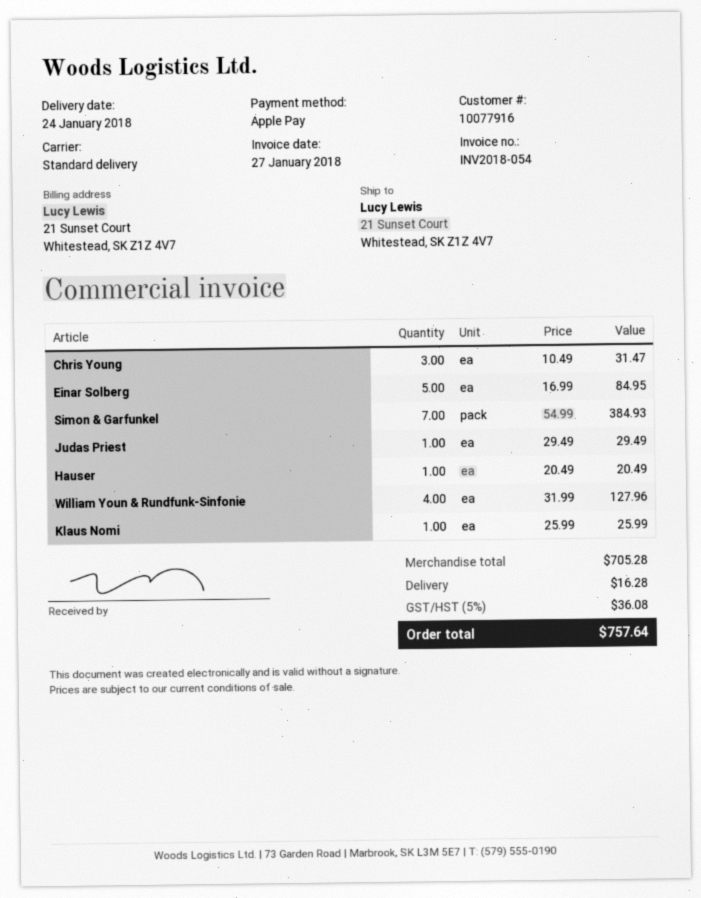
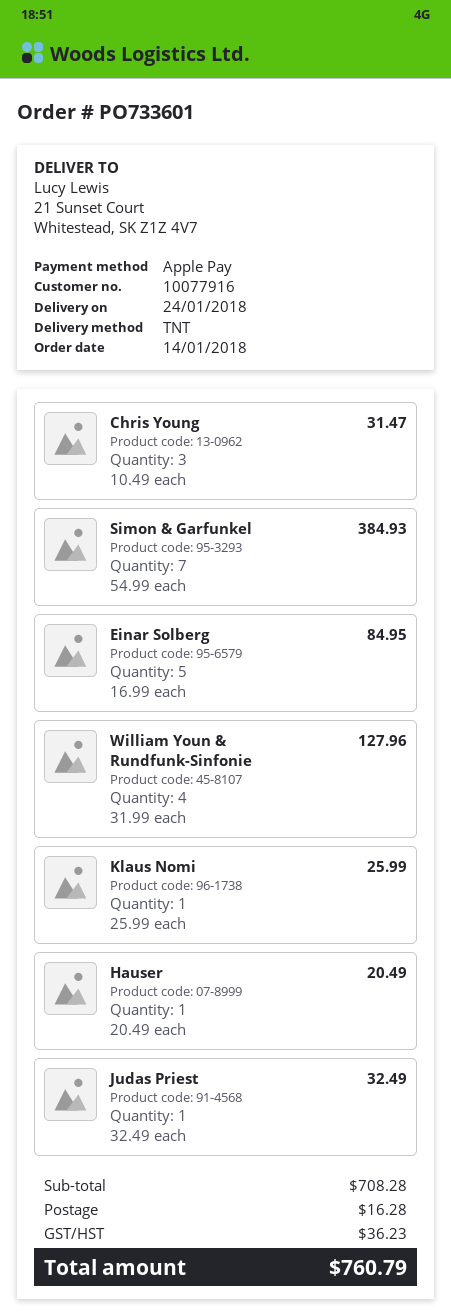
shipping method: standard -> TNT
Judas Priest: 1 x 29.49 = 29.49 -> 1 x 32.49 = 32.49
subtotal: 705.28 -> 708.28
tax: 36.08 -> 36.23
total: 757.64 -> 760.79

